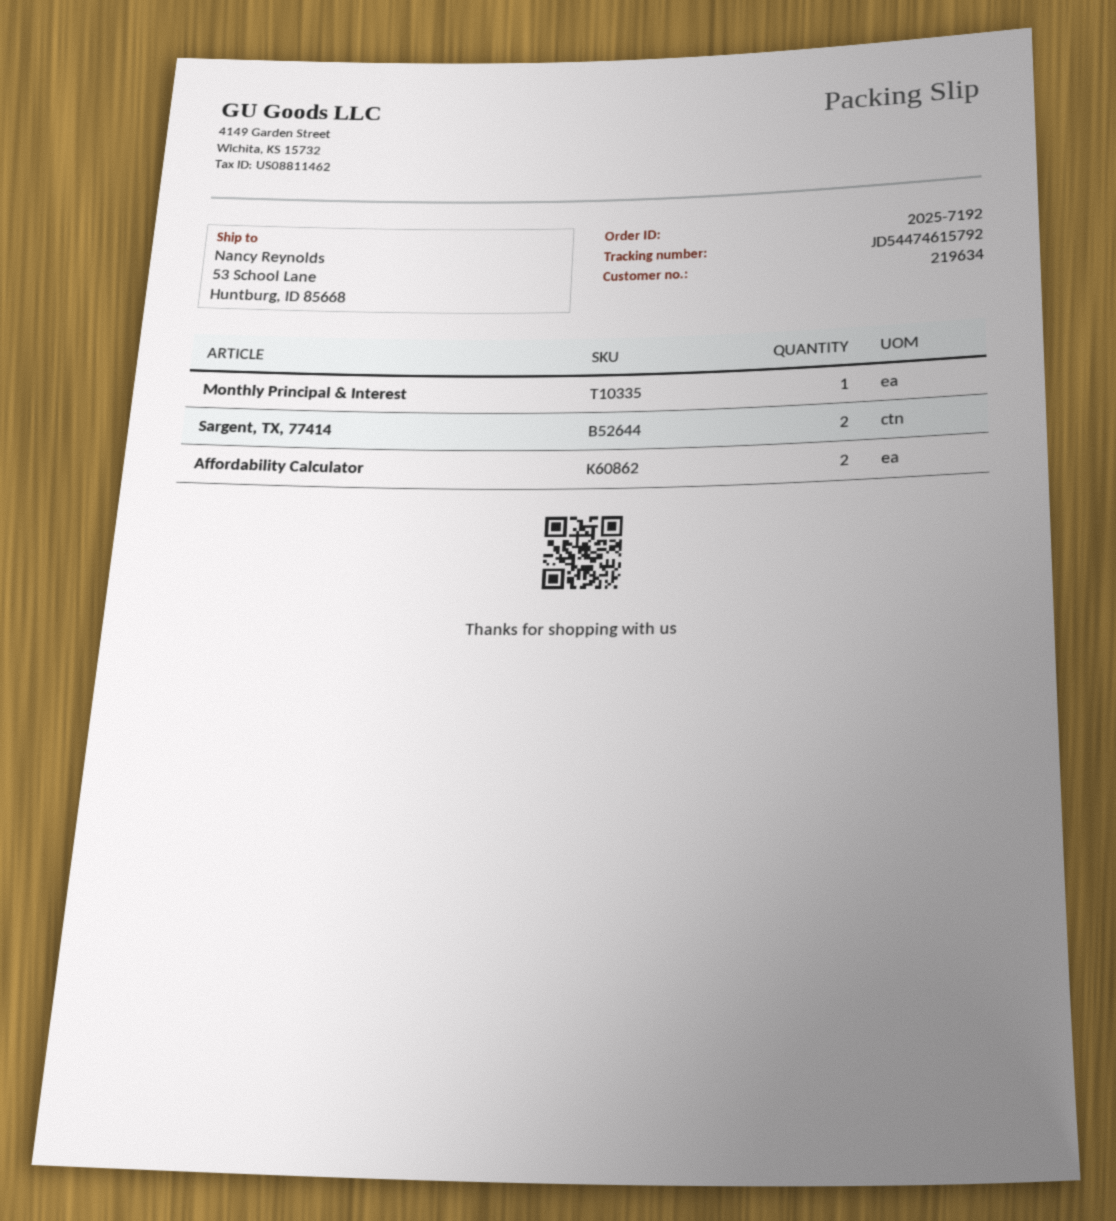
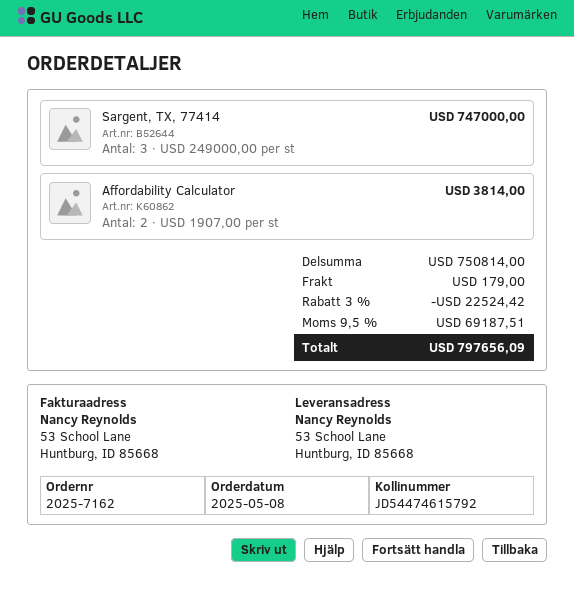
order number: 2025-7192 -> 2025-7162
Monthly Principal & Interest: 1 -> none
Sargent, TX, 77414: 2 -> 3

